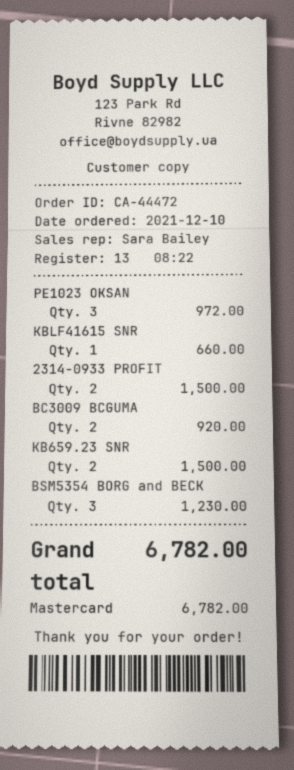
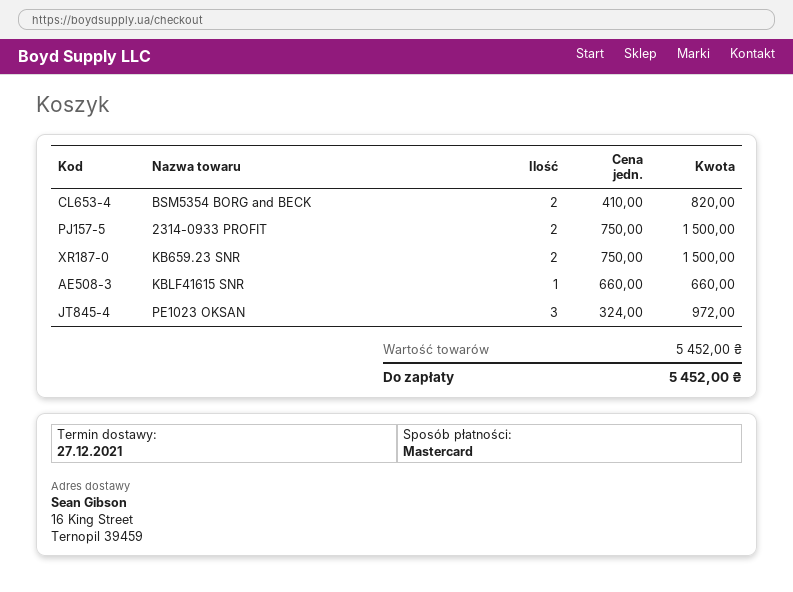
BC3009 BCGUMA: 2 for 920.00 -> none
BSM5354 BORG and BECK: 3 for 1230.00 -> 2 for 820.00
total: 6782.00 -> 5452.00

